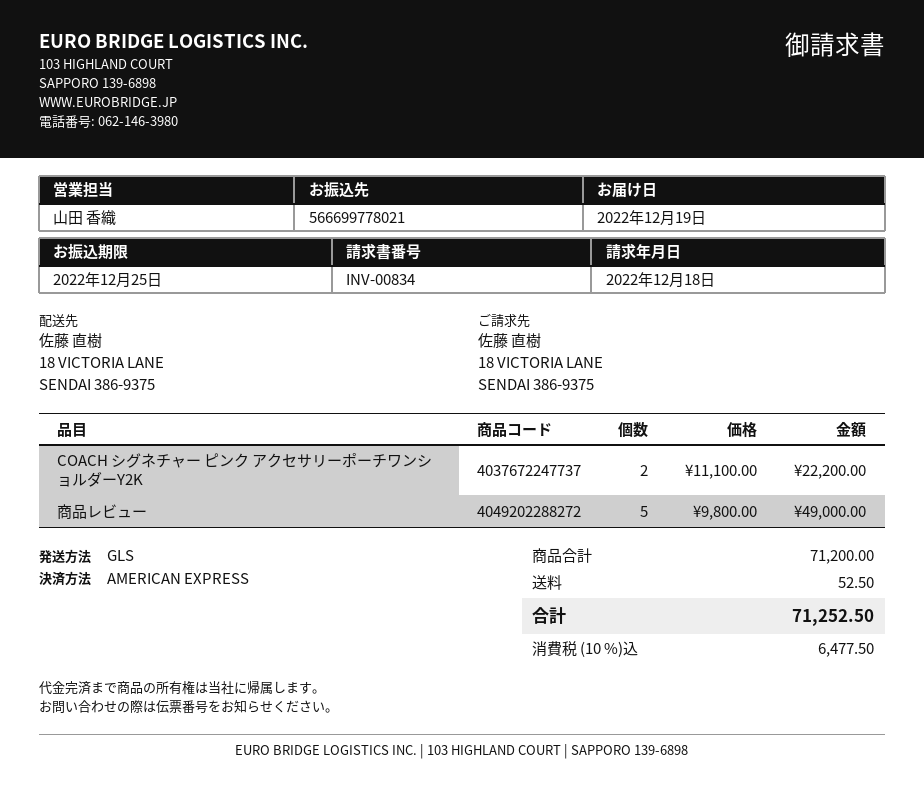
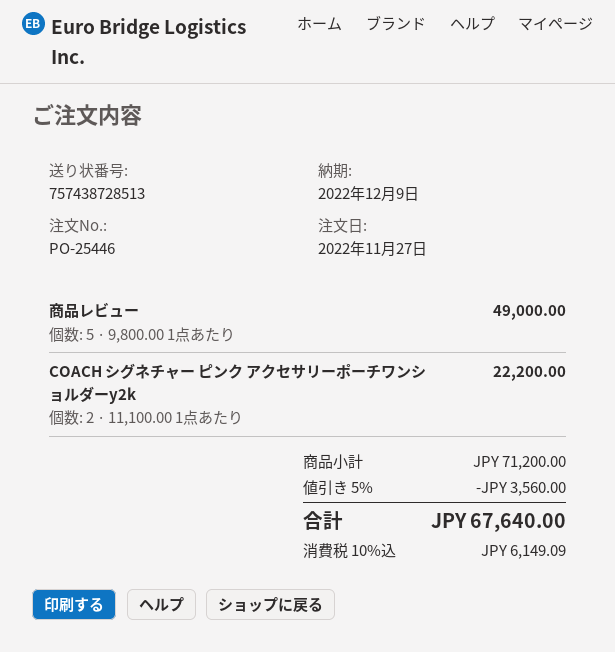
delivery date: 2022-12-19 -> 2022-12-09
discount: none -> 5% = 3560.00
shipping: 52.50 -> none
tax: 10% = 6477.50 -> 10% = 6149.09
total: 71252.50 -> 67640.00

